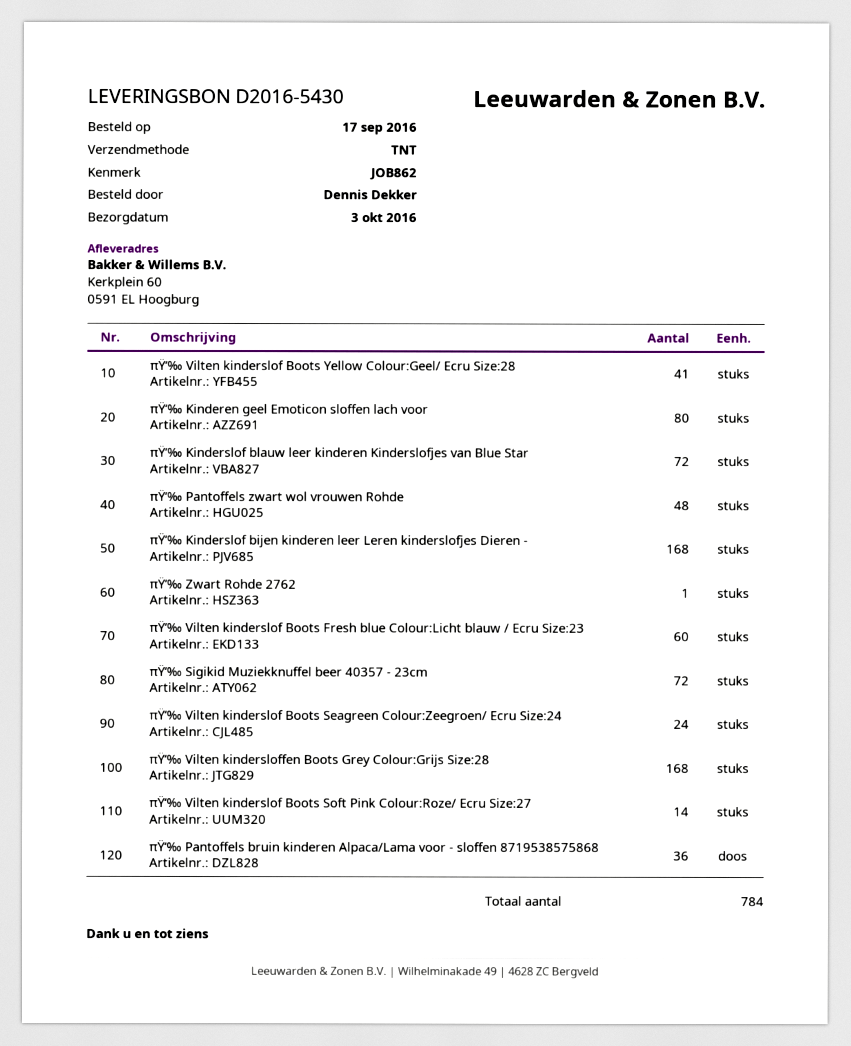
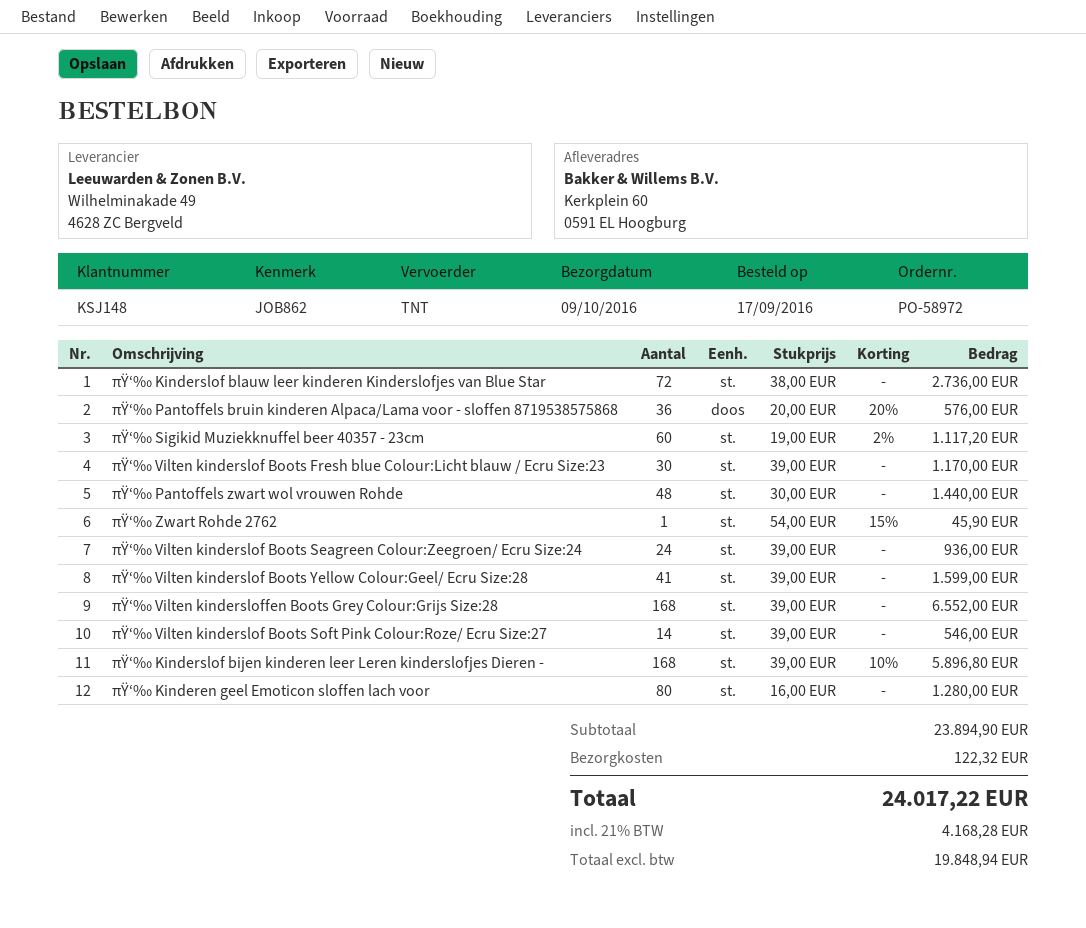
delivery date: 2016-10-03 -> 2016-10-09
πŸ‘‰ Vilten kinderslof Boots Fresh blue Colour:Licht blauw / Ecru Size:23: 60 -> 30
πŸ‘‰ Sigikid Muziekknuffel beer 40357 - 23cm: 72 -> 60

